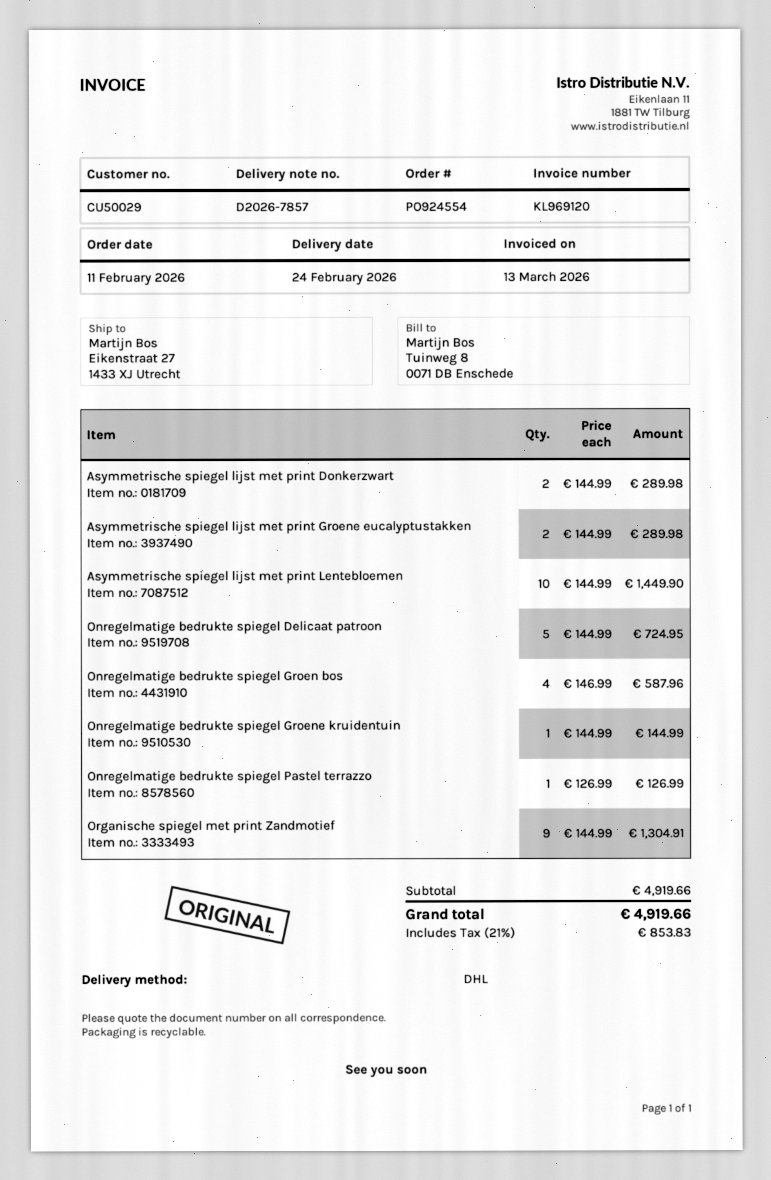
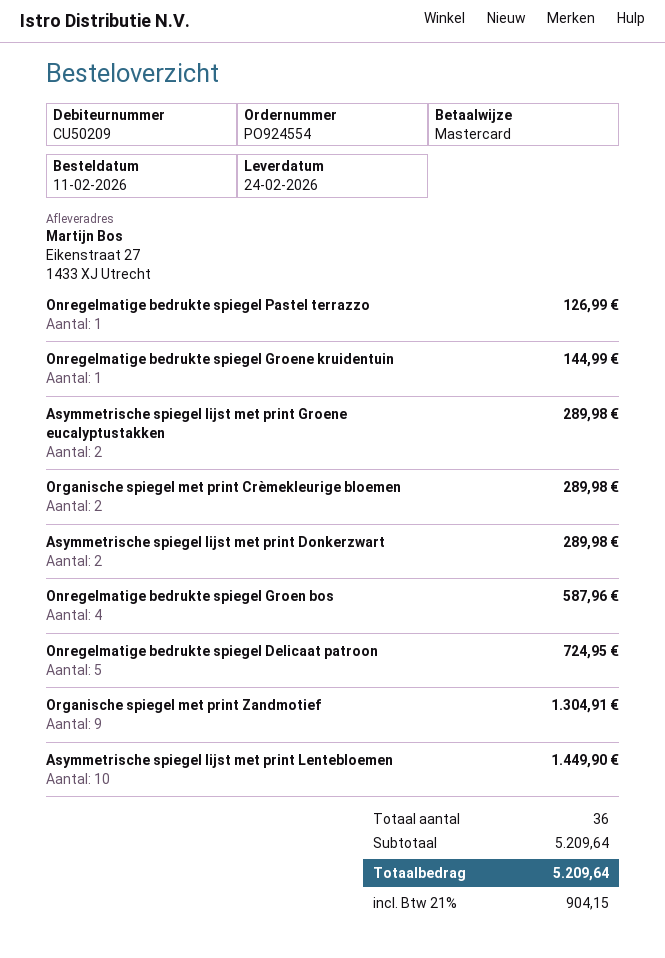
customer number: CU50029 -> CU50209
Organische spiegel met print Crèmekleurige bloemen: none -> 2 for 289.98
subtotal: 4919.66 -> 5209.64
tax: 21% = 853.83 -> 21% = 904.15
total: 4919.66 -> 5209.64

